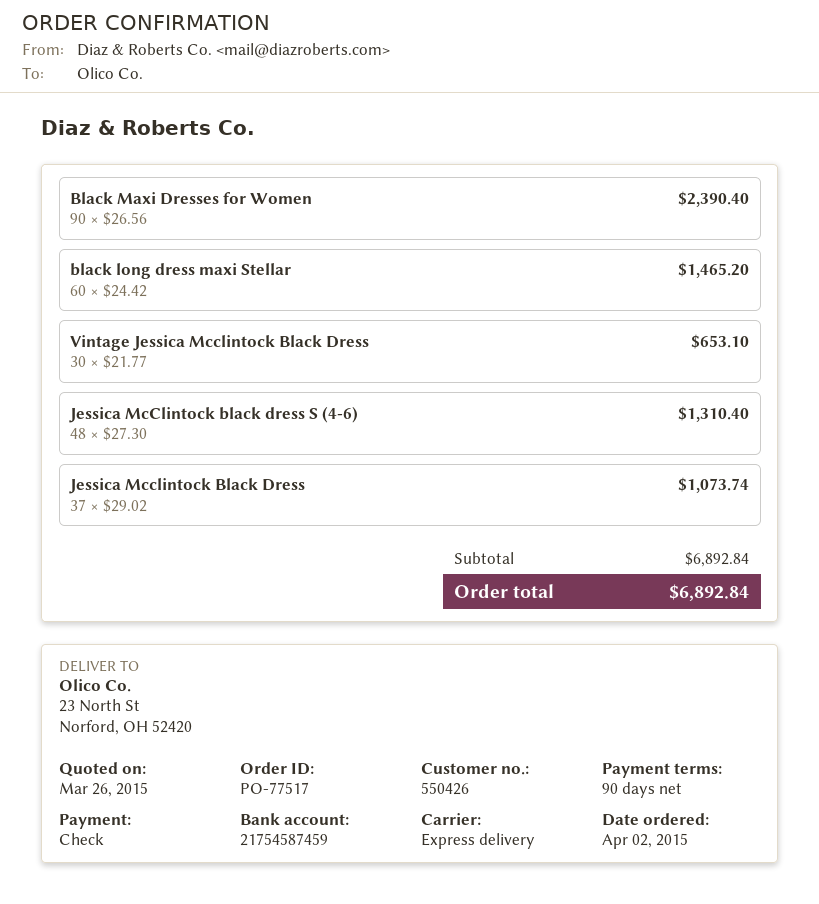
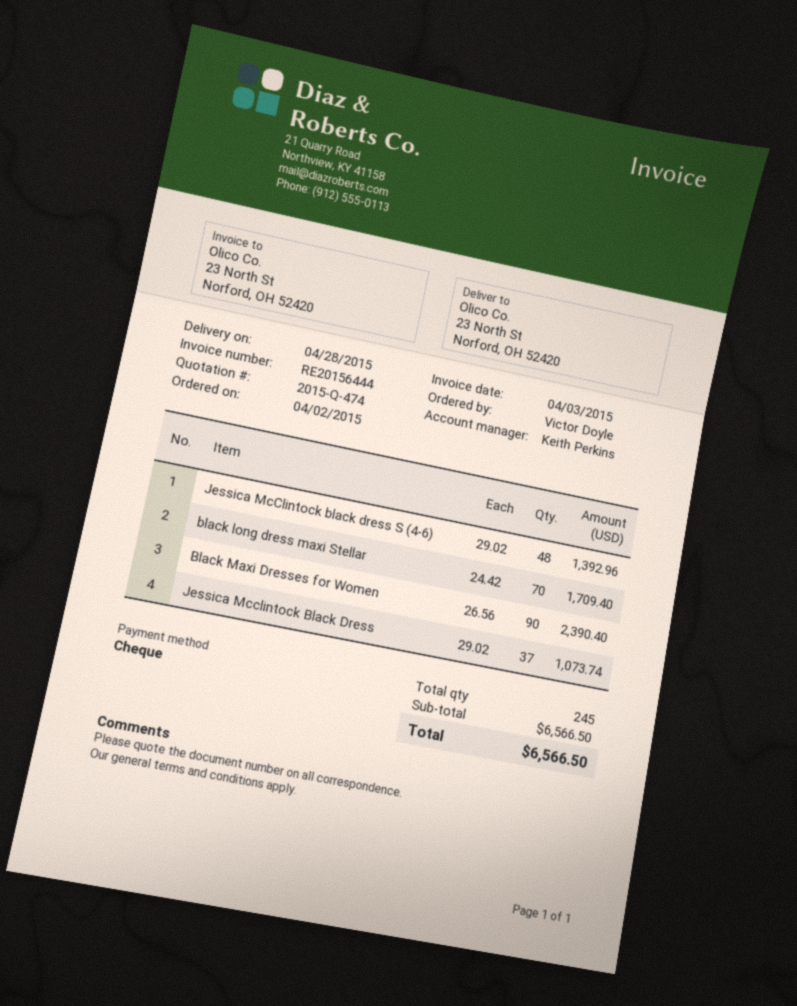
black long dress maxi Stellar: 60 x 24.42 = 1465.20 -> 70 x 24.42 = 1709.40
Vintage Jessica Mcclintock Black Dress: 30 x 21.77 = 653.10 -> none
Jessica McClintock black dress S (4-6): 48 x 27.30 = 1310.40 -> 48 x 29.02 = 1392.96
subtotal: 6892.84 -> 6566.50
total: 6892.84 -> 6566.50

